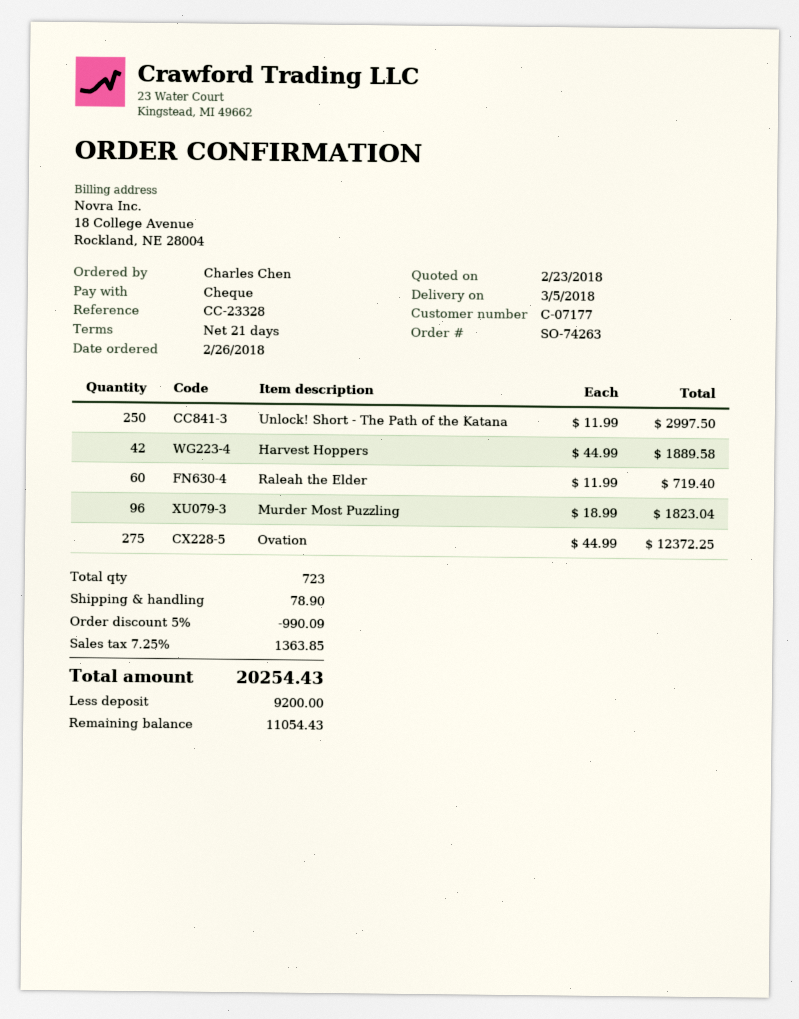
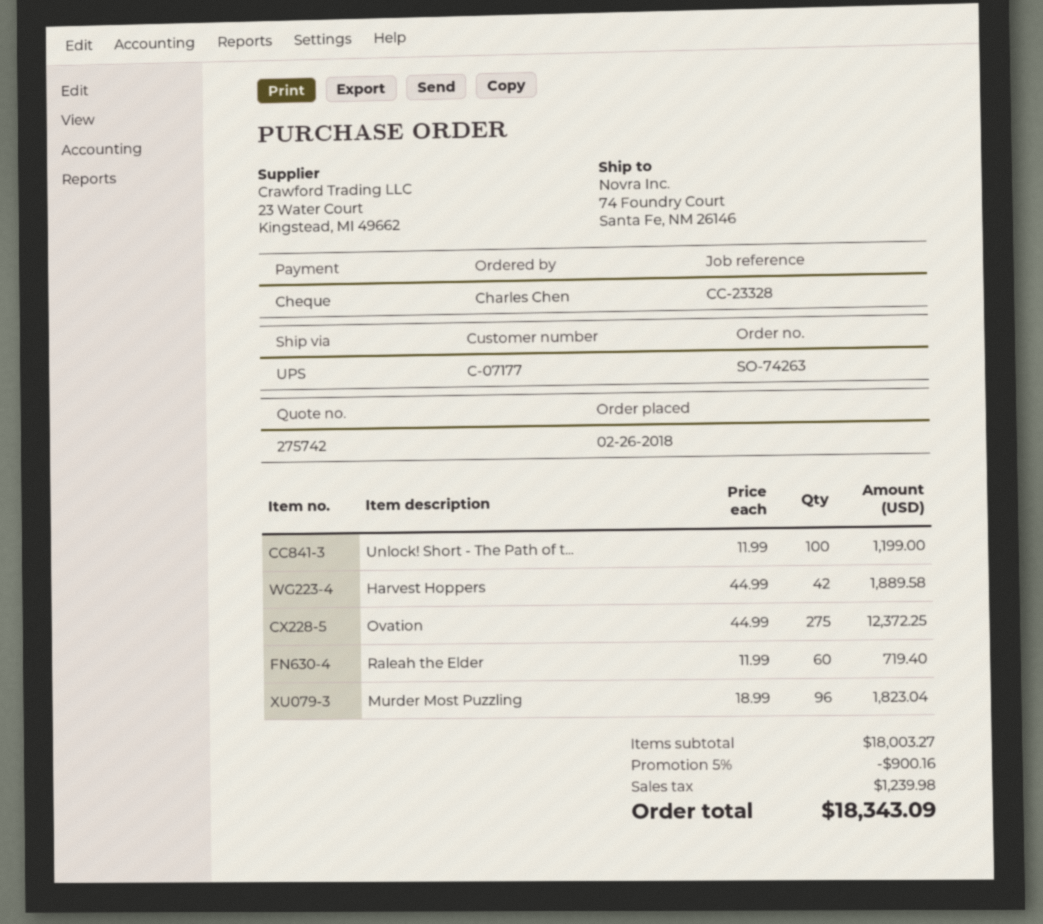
Unlock! Short - The Path of the Katana: 250 x 11.99 = 2997.50 -> 100 x 11.99 = 1199.00
discount: 5% = 990.09 -> 5% = 900.16
shipping: 78.90 -> none
tax: 1363.85 -> 1239.98
total: 20254.43 -> 18343.09

